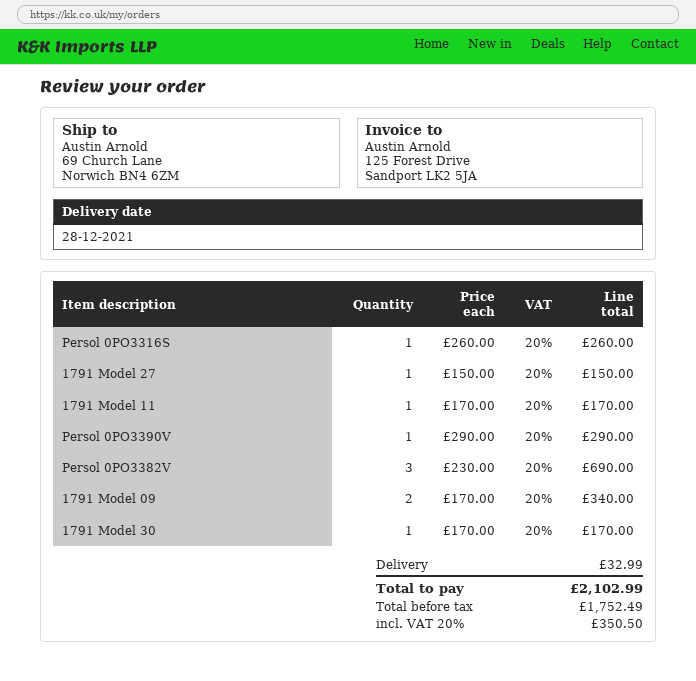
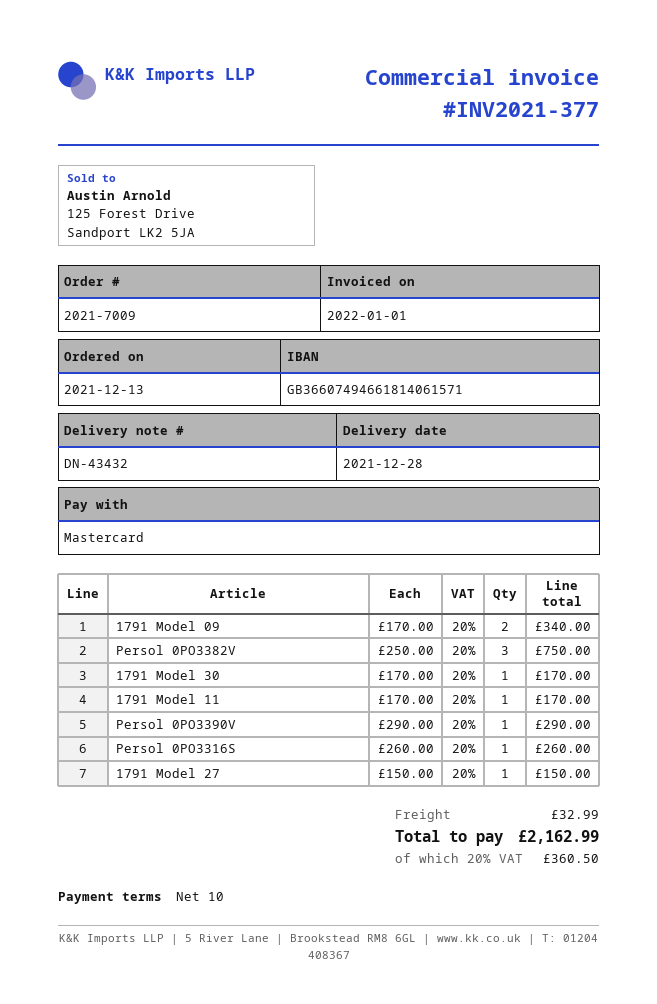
Persol 0PO3382V: 3 x 230.00 = 690.00 -> 3 x 250.00 = 750.00
tax: 20% = 350.50 -> 20% = 360.50
total: 2102.99 -> 2162.99

